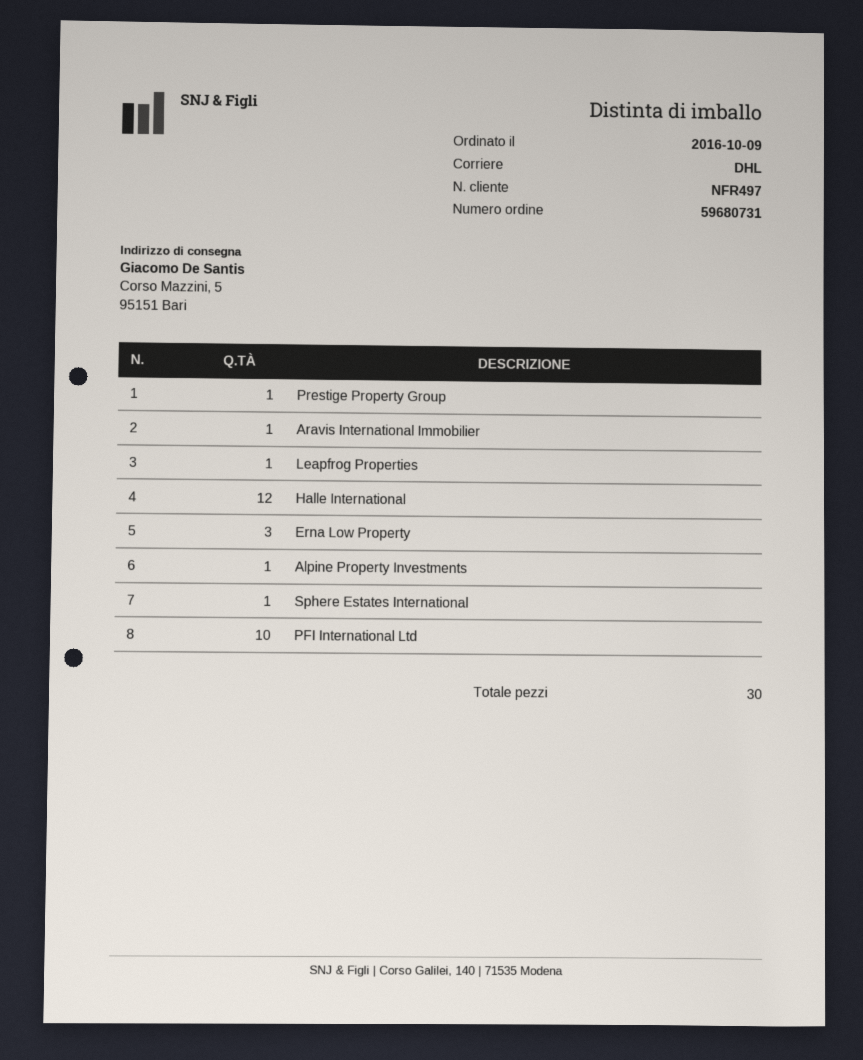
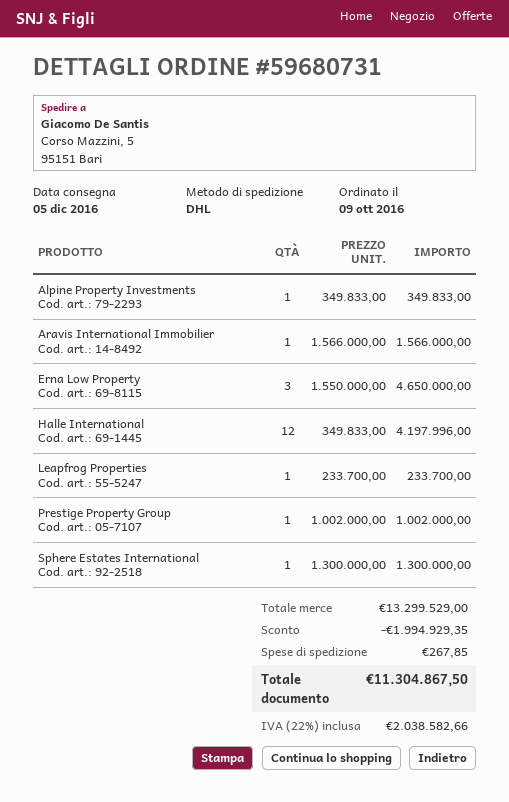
PFI International Ltd: 10 -> none

